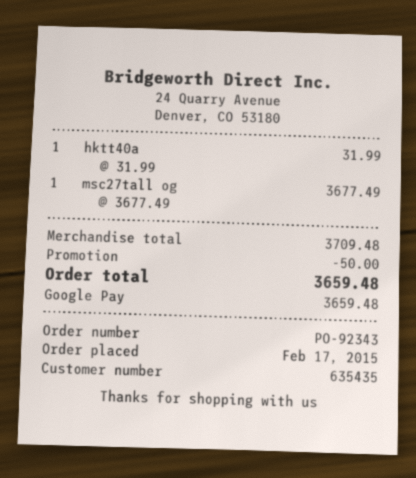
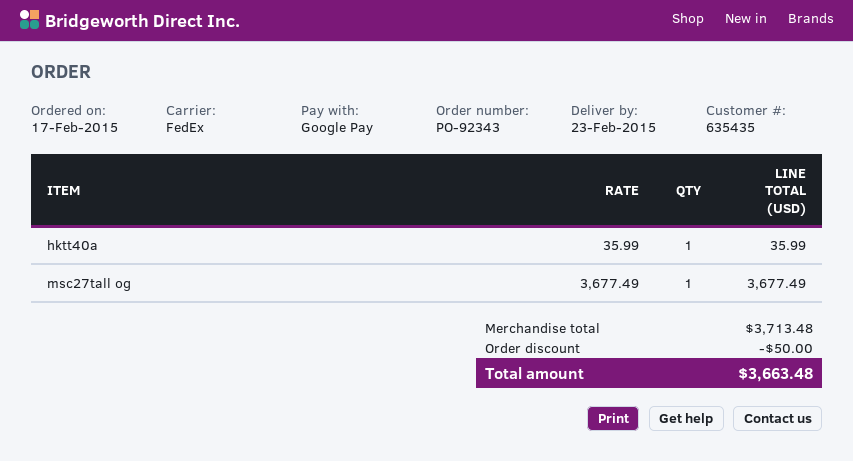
hktt40a: 1 x 31.99 = 31.99 -> 1 x 35.99 = 35.99
subtotal: 3709.48 -> 3713.48
total: 3659.48 -> 3663.48

